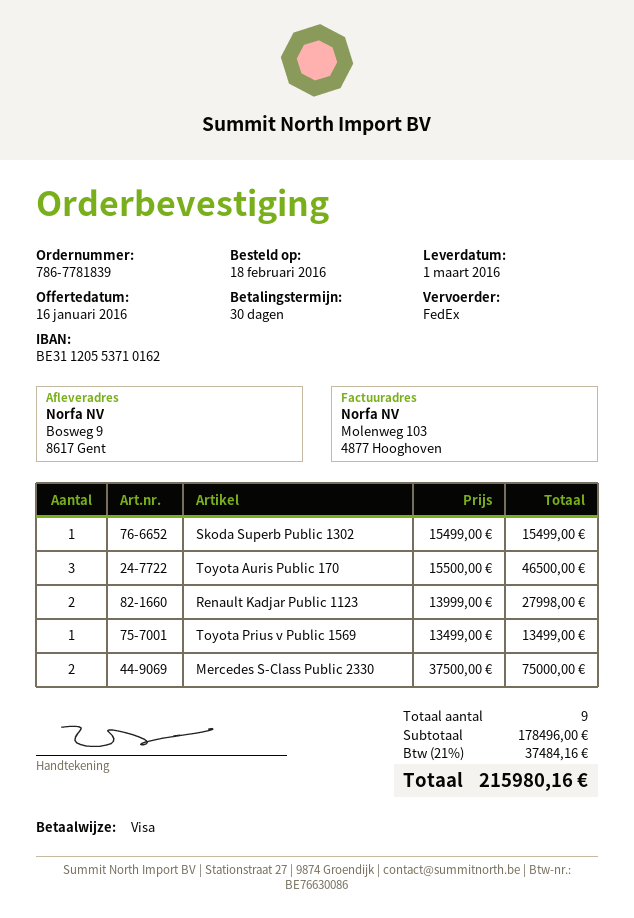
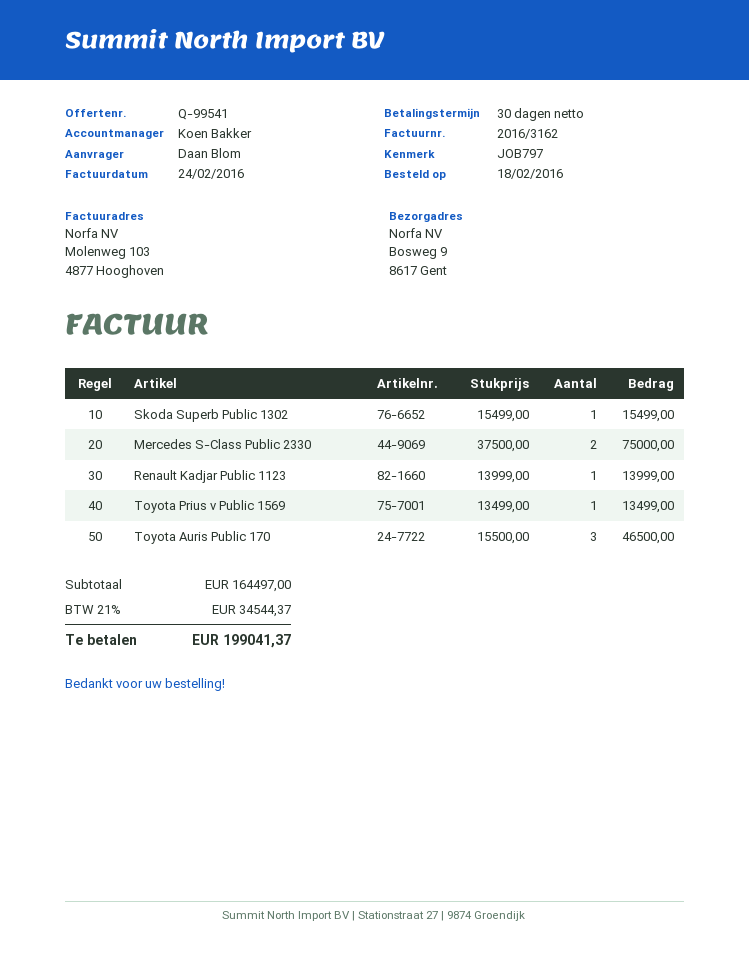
Renault Kadjar Public 1123: 2 x 13999.00 = 27998.00 -> 1 x 13999.00 = 13999.00
subtotal: 178496.00 -> 164497.00
tax: 21% = 37484.16 -> 21% = 34544.37
total: 215980.16 -> 199041.37

